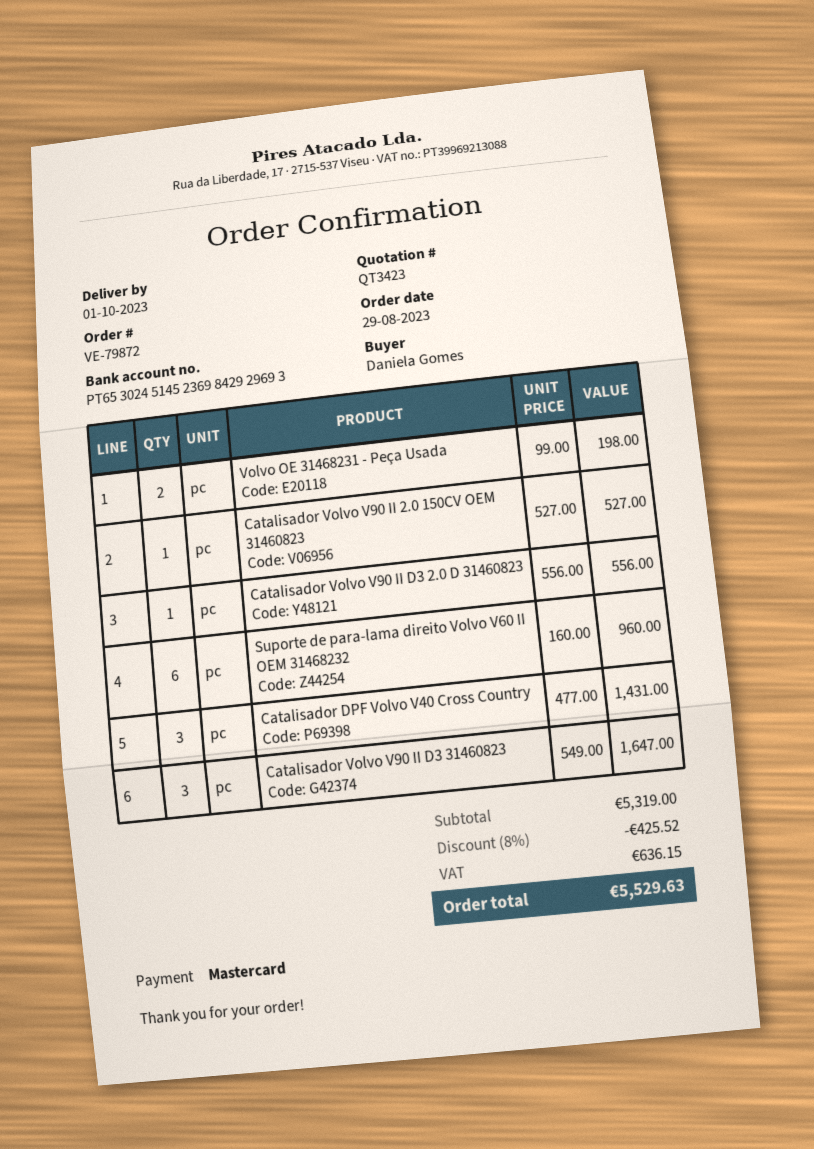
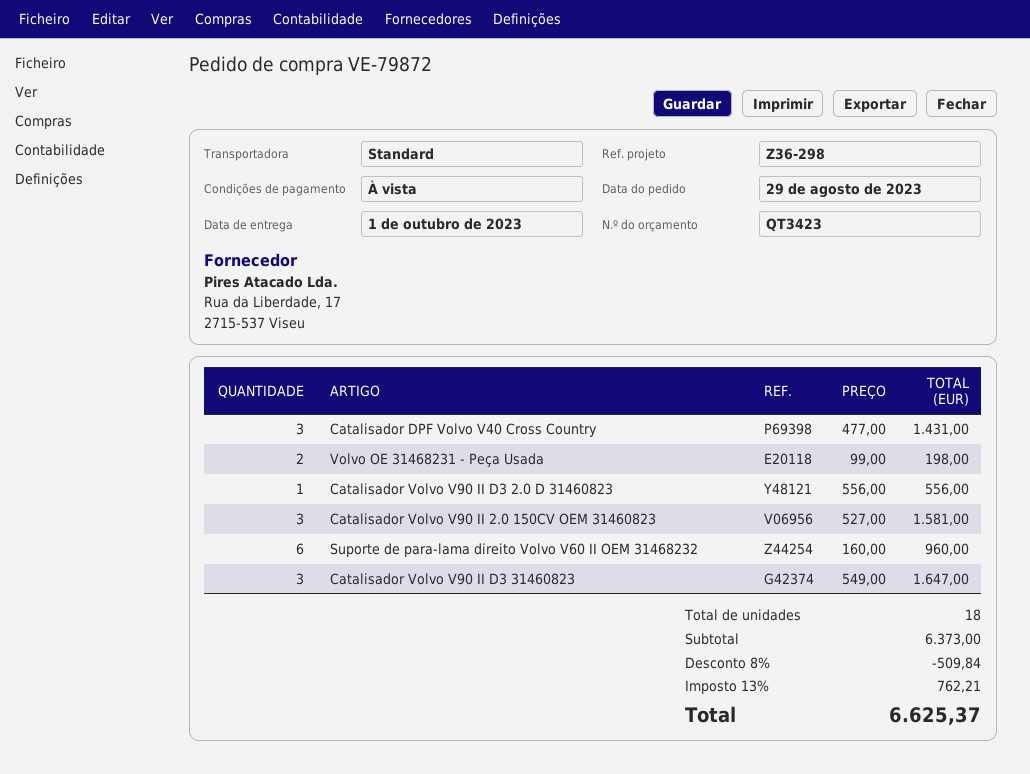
Catalisador Volvo V90 II 2.0 150CV OEM 31460823: 1 x 527.00 = 527.00 -> 3 x 527.00 = 1581.00
subtotal: 5319.00 -> 6373.00
discount: 8% = 425.52 -> 8% = 509.84
tax: 636.15 -> 762.21
total: 5529.63 -> 6625.37

